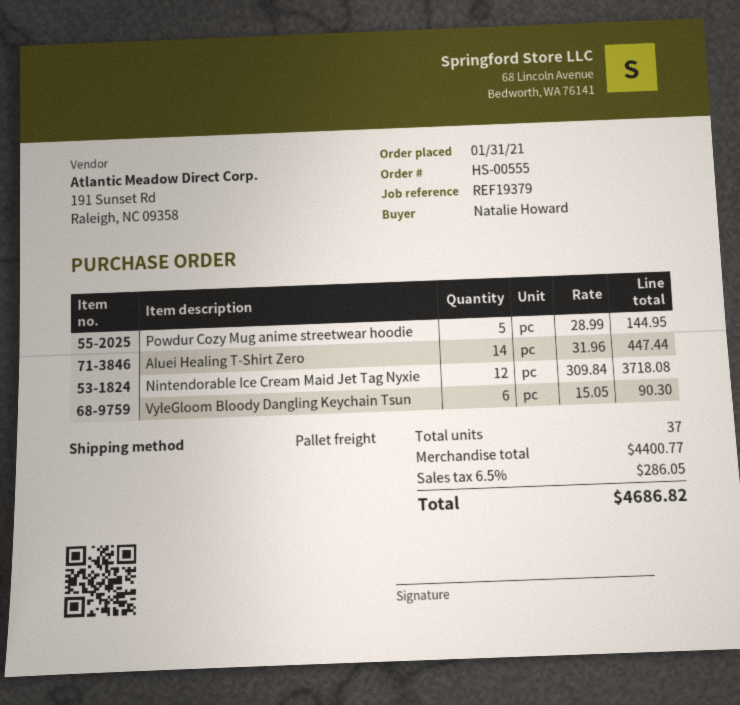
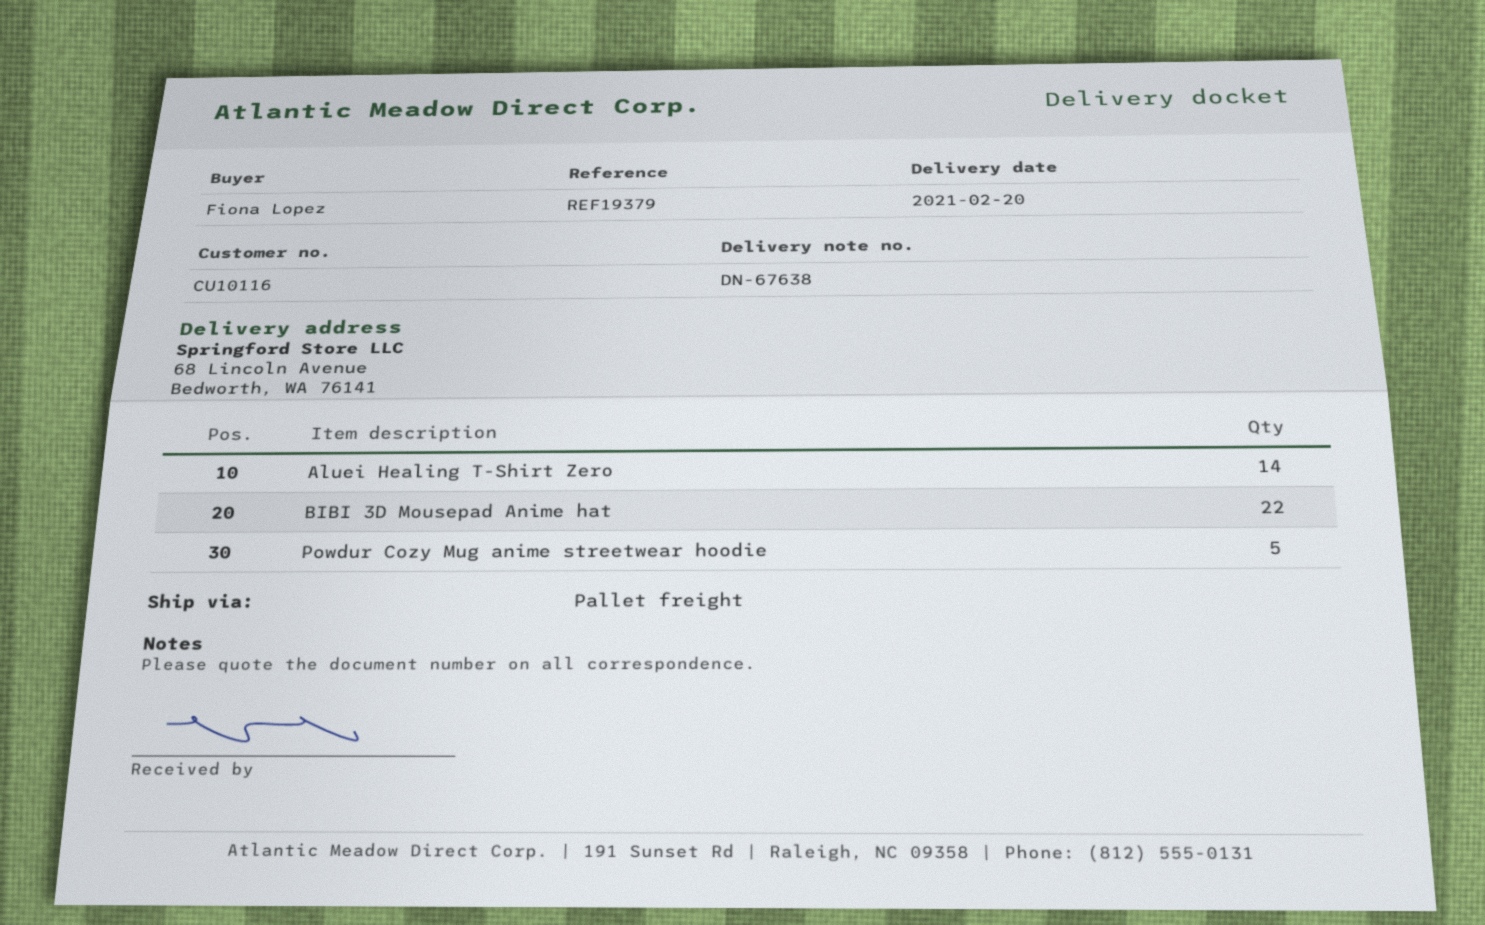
ordered by: Natalie Howard -> Fiona Lopez
Nintendorable Ice Cream Maid Jet Tag Nyxie: 12 -> none
VyleGloom Bloody Dangling Keychain Tsun: 6 -> none
BIBI 3D Mousepad Anime hat: none -> 22

